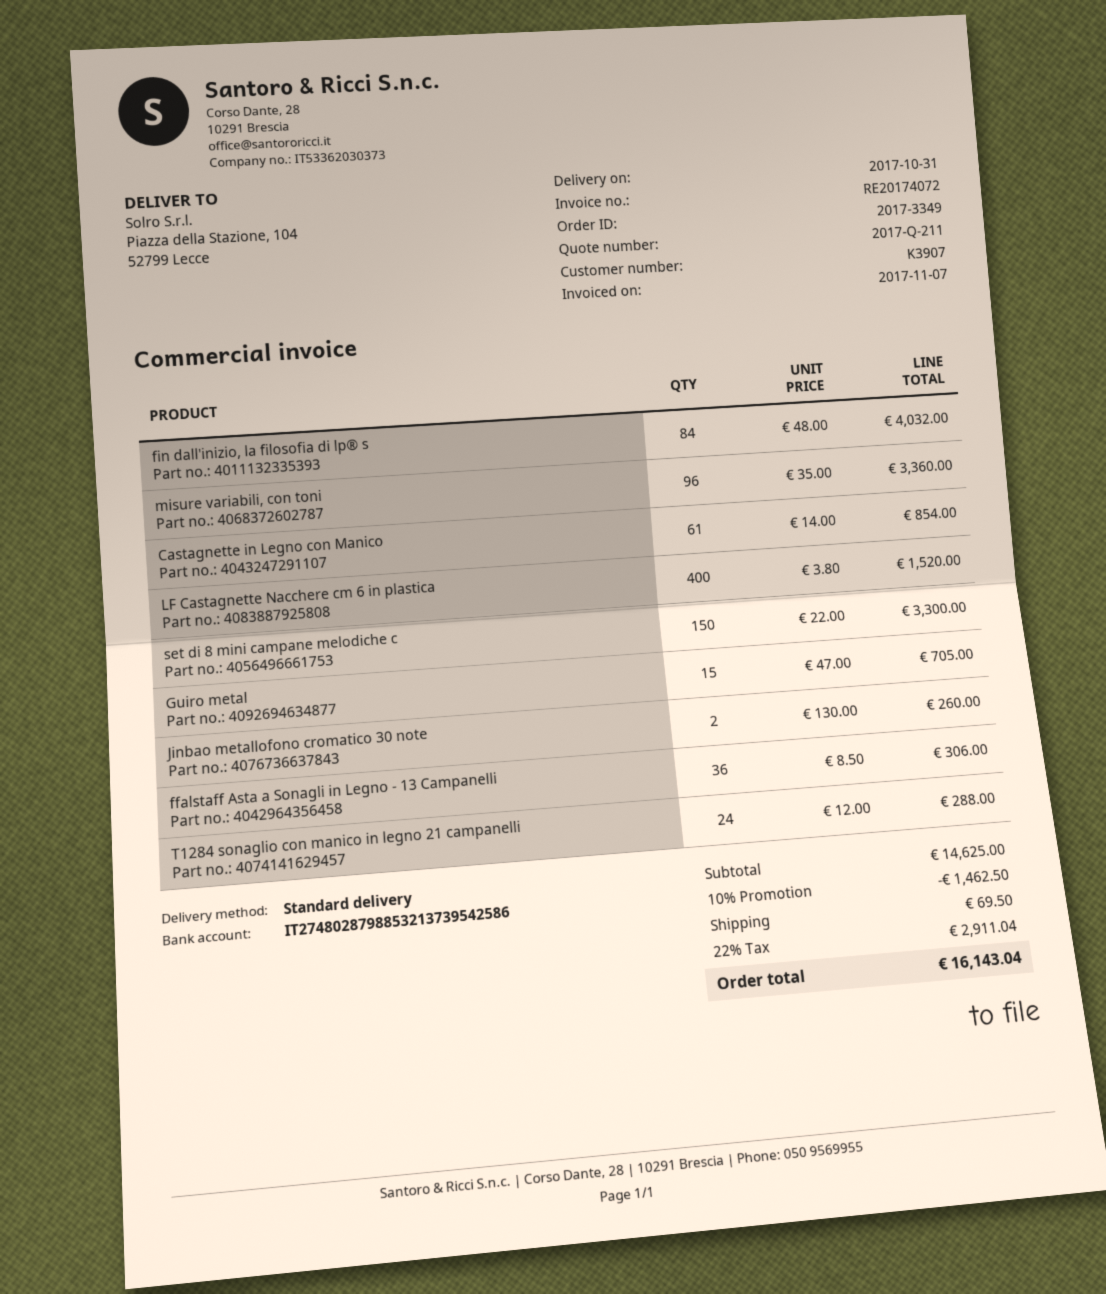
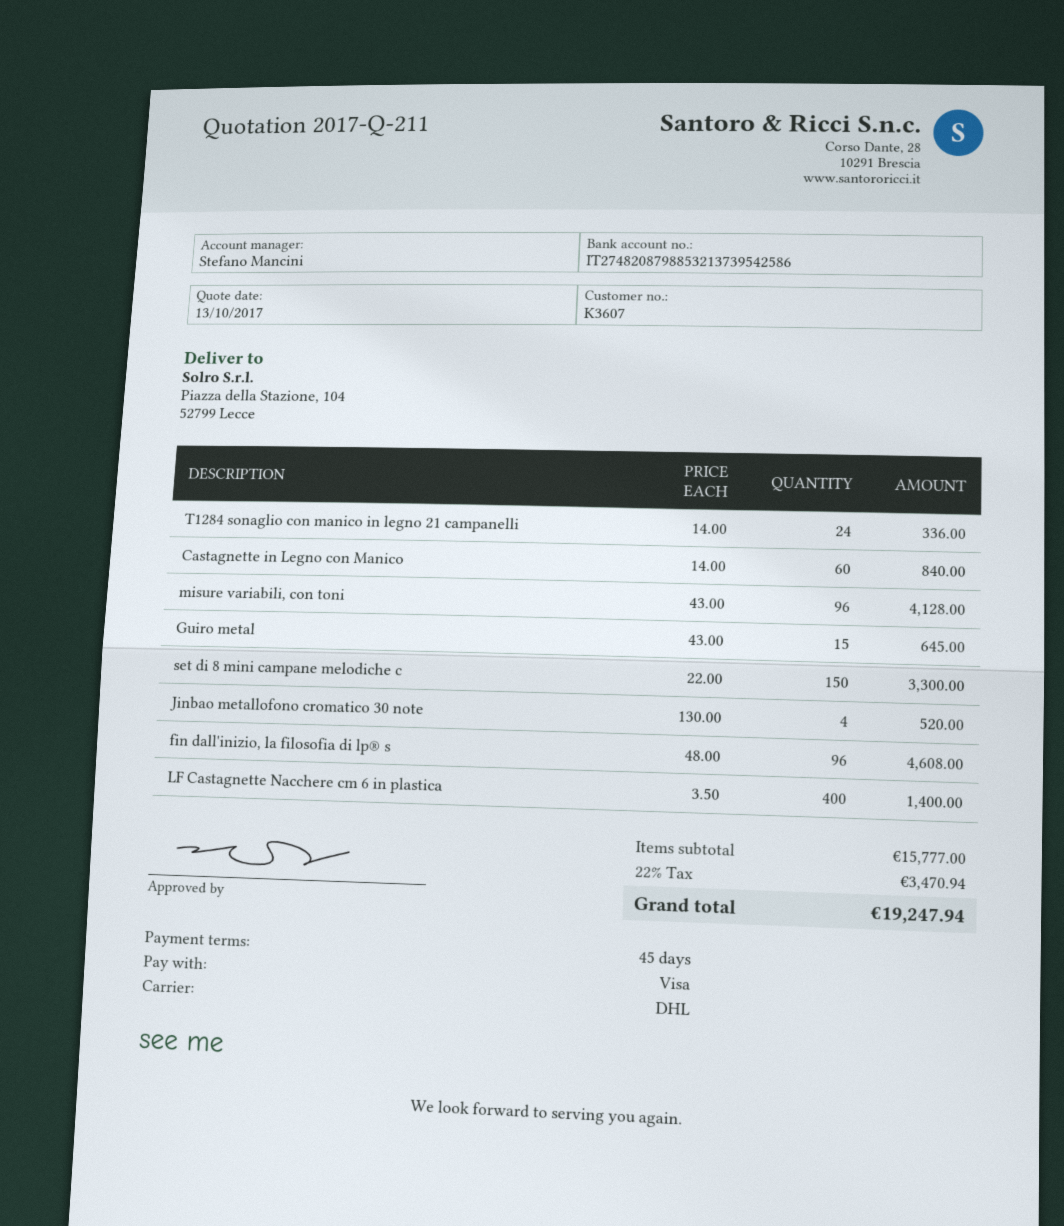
customer number: K3907 -> K3607
bank account: IT2748028798853213739542586 -> IT2748208798853213739542586
shipping method: standard -> DHL
fin dall'inizio, la filosofia di lp® s: 84 x 48.00 = 4032.00 -> 96 x 48.00 = 4608.00
misure variabili, con toni: 96 x 35.00 = 3360.00 -> 96 x 43.00 = 4128.00
Castagnette in Legno con Manico: 61 x 14.00 = 854.00 -> 60 x 14.00 = 840.00
LF Castagnette Nacchere cm 6 in plastica: 400 x 3.80 = 1520.00 -> 400 x 3.50 = 1400.00
Guiro metal: 15 x 47.00 = 705.00 -> 15 x 43.00 = 645.00
Jinbao metallofono cromatico 30 note: 2 x 130.00 = 260.00 -> 4 x 130.00 = 520.00
ffalstaff Asta a Sonagli in Legno - 13 Campanelli: 36 x 8.50 = 306.00 -> none
T1284 sonaglio con manico in legno 21 campanelli: 24 x 12.00 = 288.00 -> 24 x 14.00 = 336.00
subtotal: 14625.00 -> 15777.00
discount: 10% = 1462.50 -> none
shipping: 69.50 -> none
tax: 22% = 2911.04 -> 22% = 3470.94
total: 16143.04 -> 19247.94

